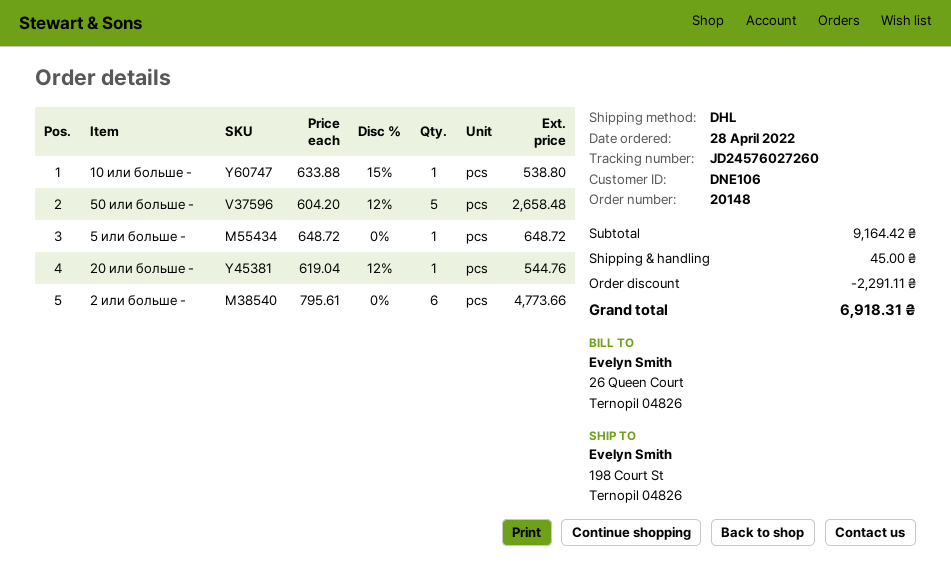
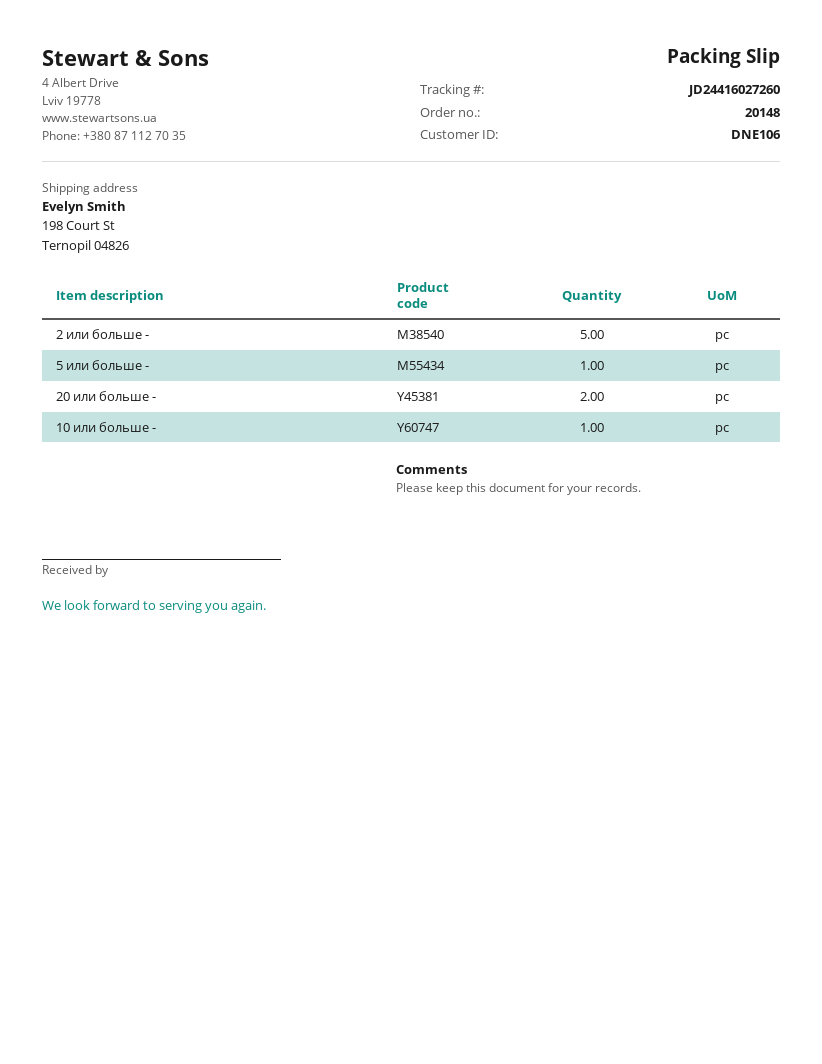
tracking number: JD24576027260 -> JD24416027260
50 или больше -: 5 -> none
20 или больше -: 1 -> 2
2 или больше -: 6 -> 5

